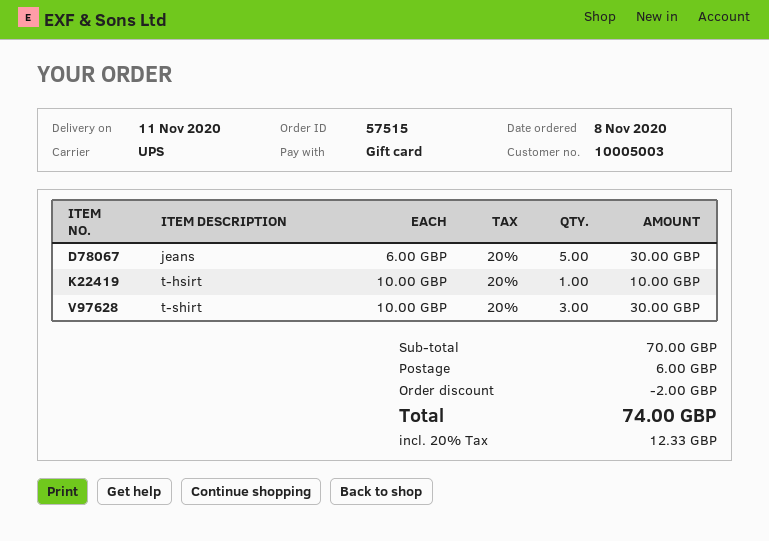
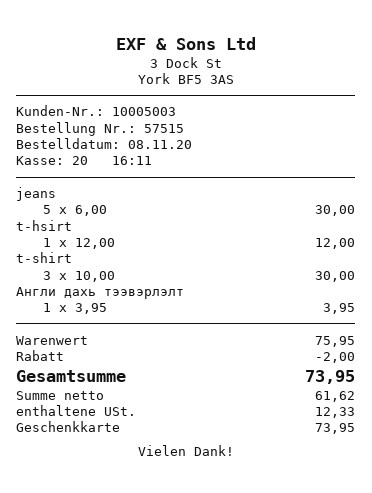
t-hsirt: 1 x 10.00 = 10.00 -> 1 x 12.00 = 12.00
Англи дахь тээвэрлэлт: none -> 1 x 3.95 = 3.95
subtotal: 70.00 -> 75.95
shipping: 6.00 -> none
total: 74.00 -> 73.95

